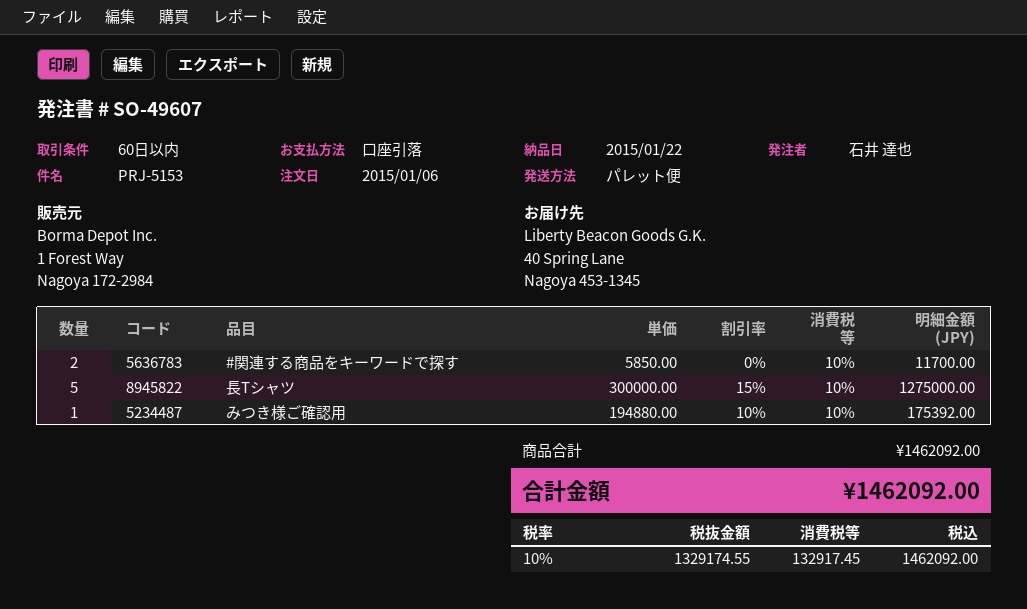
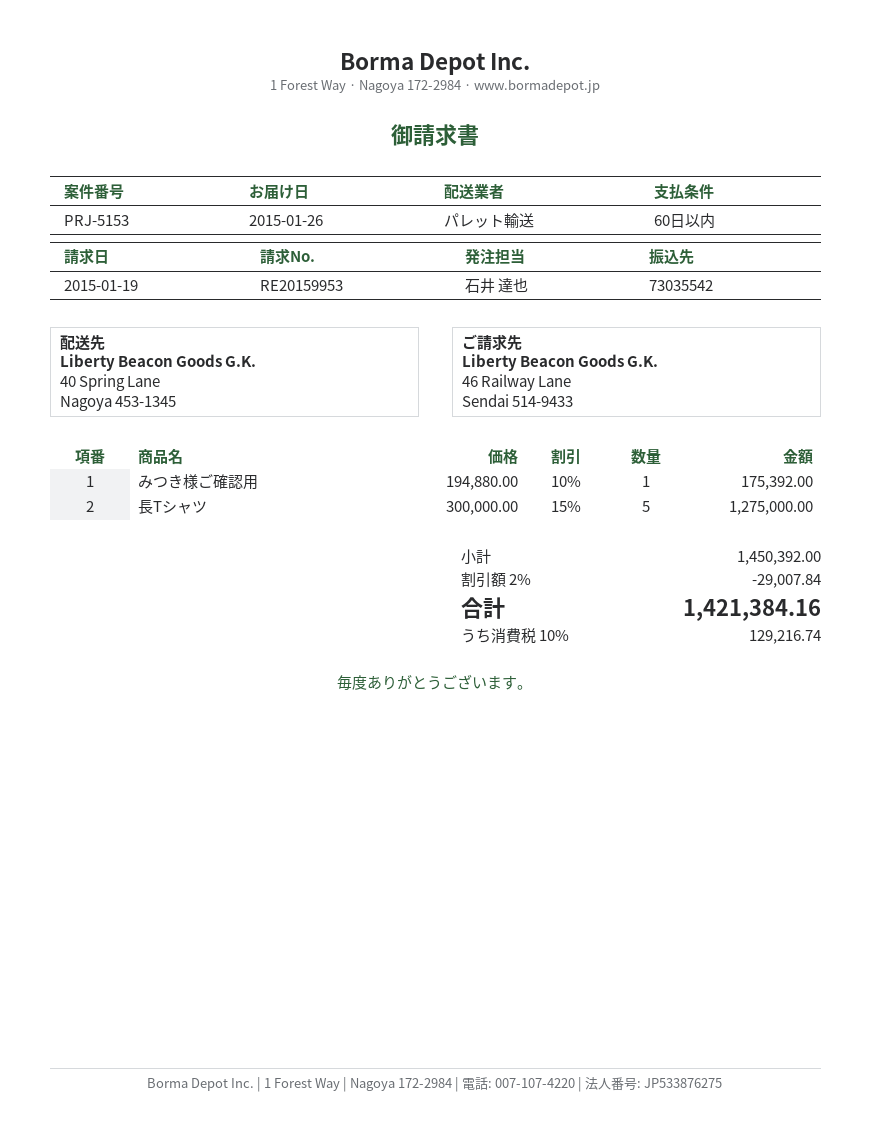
delivery date: 2015-01-22 -> 2015-01-26
#関連する商品をキーワードで探す: 2 x 5850.00 = 11700.00 -> none
subtotal: 1462092.00 -> 1450392.00
discount: none -> 2% = 29007.84
tax: 10% = 132917.45 -> 10% = 129216.74
total: 1462092.00 -> 1421384.16

